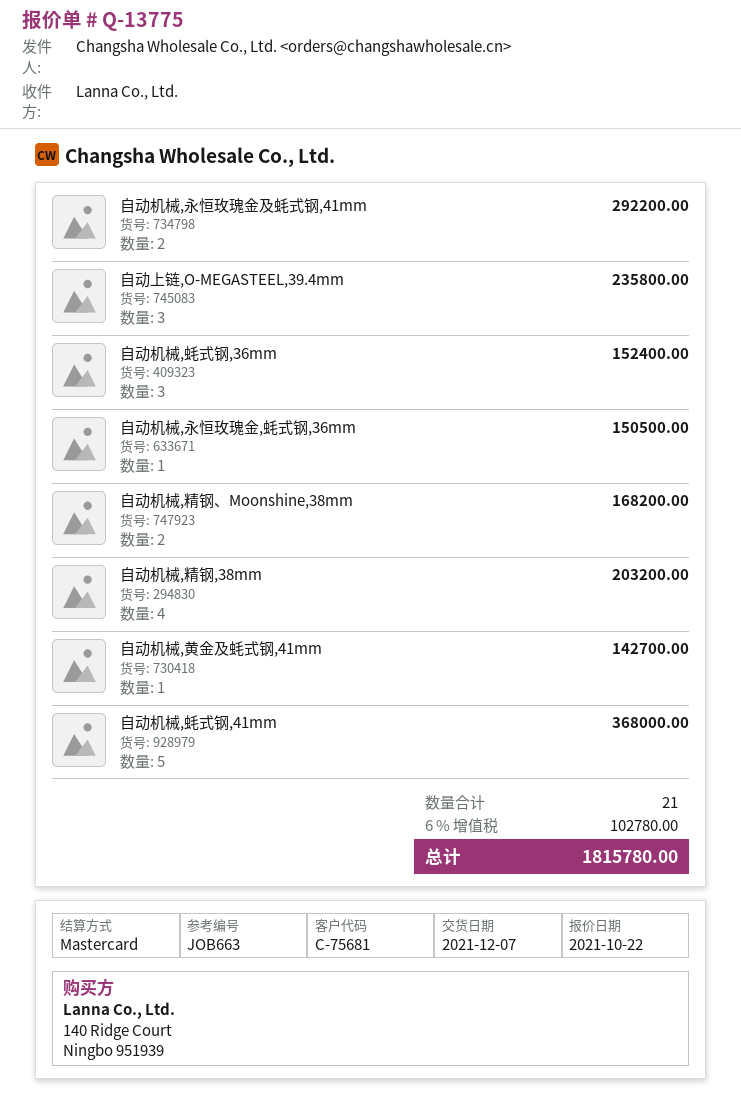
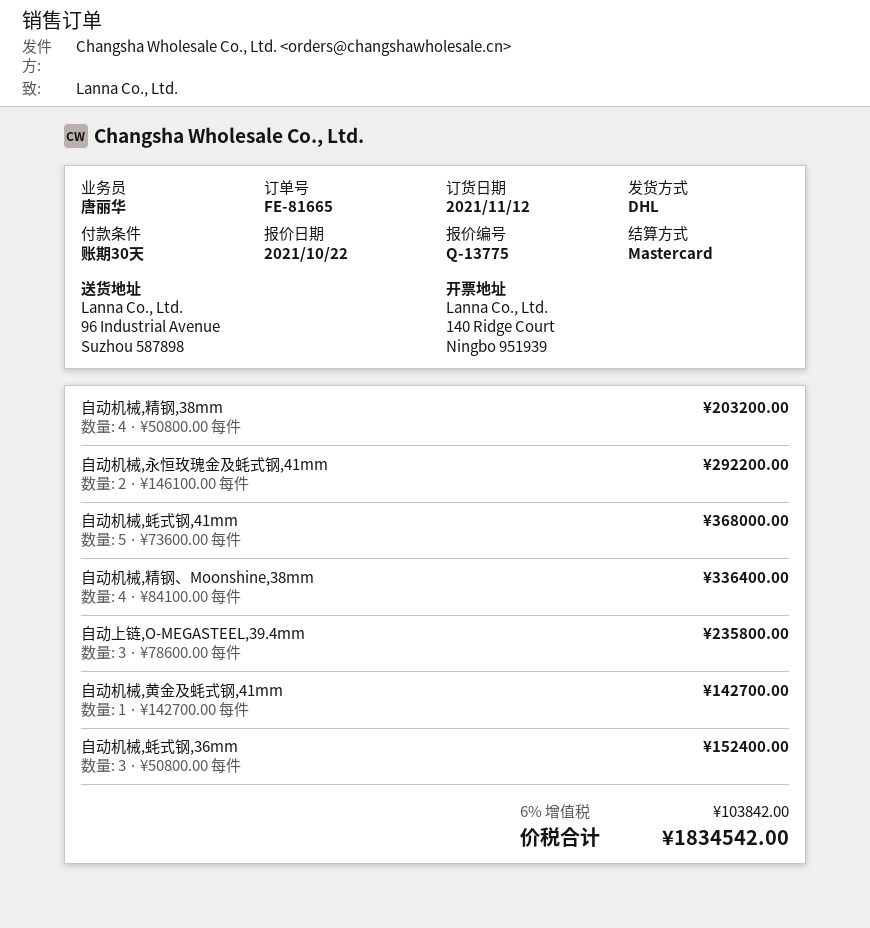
自动机械,永恒玫瑰金,蚝式钢,36mm: 1 for 150500.00 -> none
自动机械,精钢、Moonshine,38mm: 2 for 168200.00 -> 4 for 336400.00
tax: 6% = 102780.00 -> 6% = 103842.00
total: 1815780.00 -> 1834542.00

